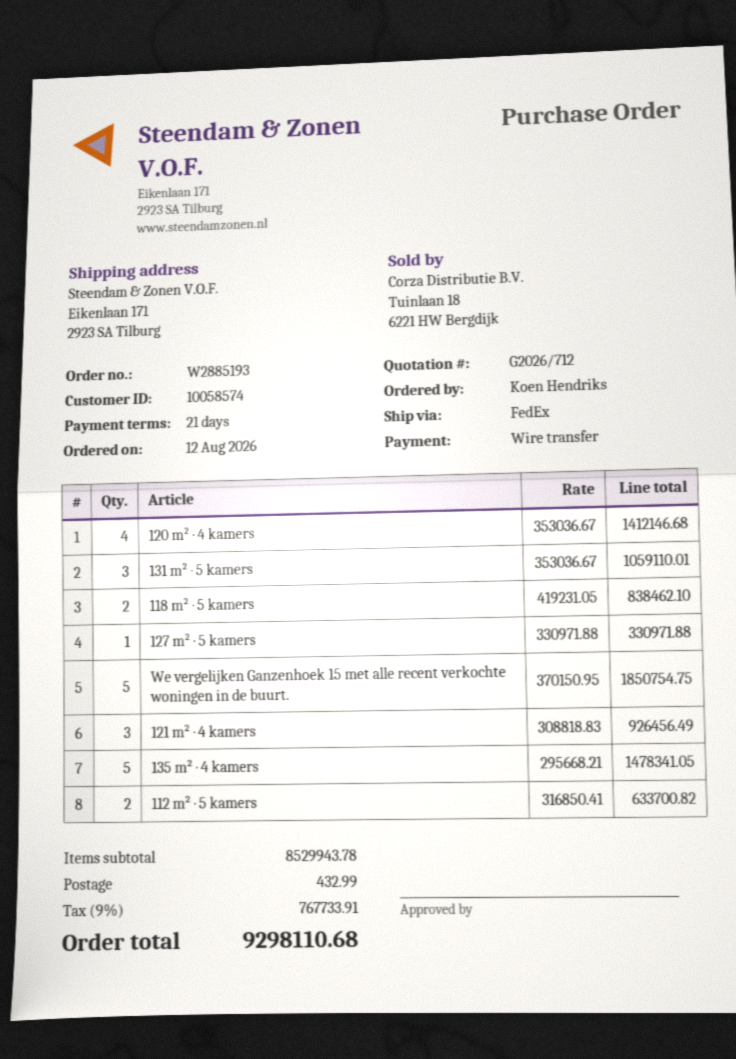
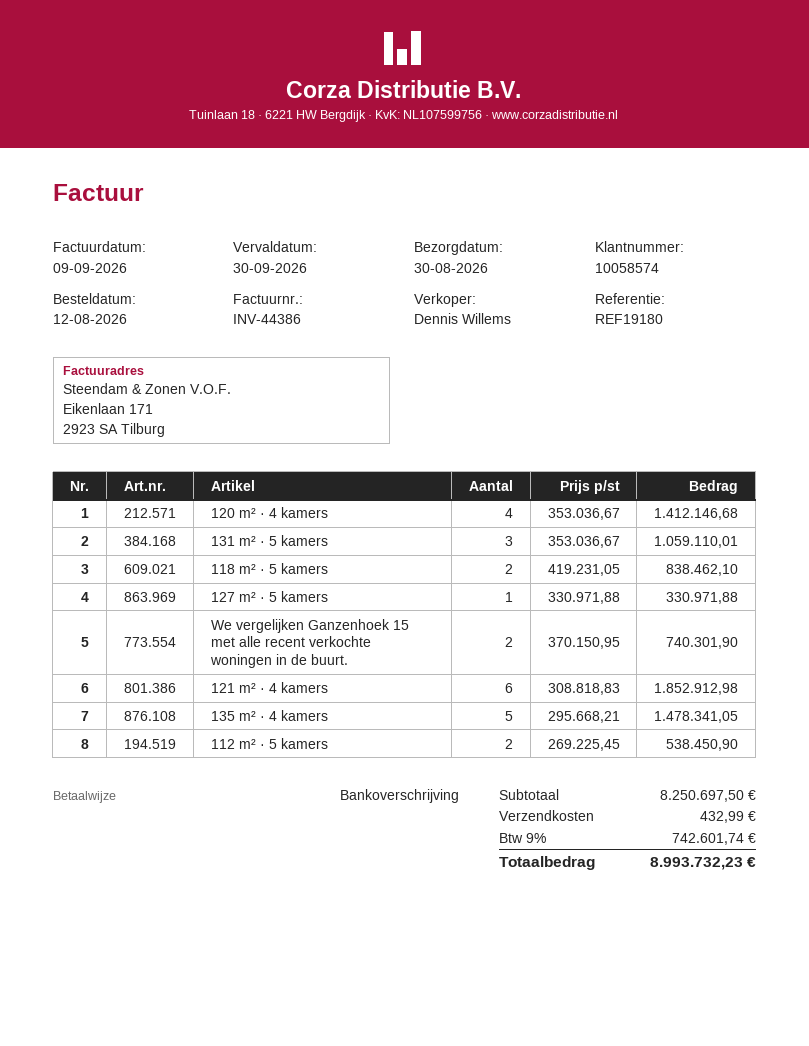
We vergelijken Ganzenhoek 15 met alle recent verkochte woningen in de buurt.: 5 x 370150.95 = 1850754.75 -> 2 x 370150.95 = 740301.90
121 m² · 4 kamers: 3 x 308818.83 = 926456.49 -> 6 x 308818.83 = 1852912.98
112 m² · 5 kamers: 2 x 316850.41 = 633700.82 -> 2 x 269225.45 = 538450.90
subtotal: 8529943.78 -> 8250697.50
tax: 9% = 767733.91 -> 9% = 742601.74
total: 9298110.68 -> 8993732.23

